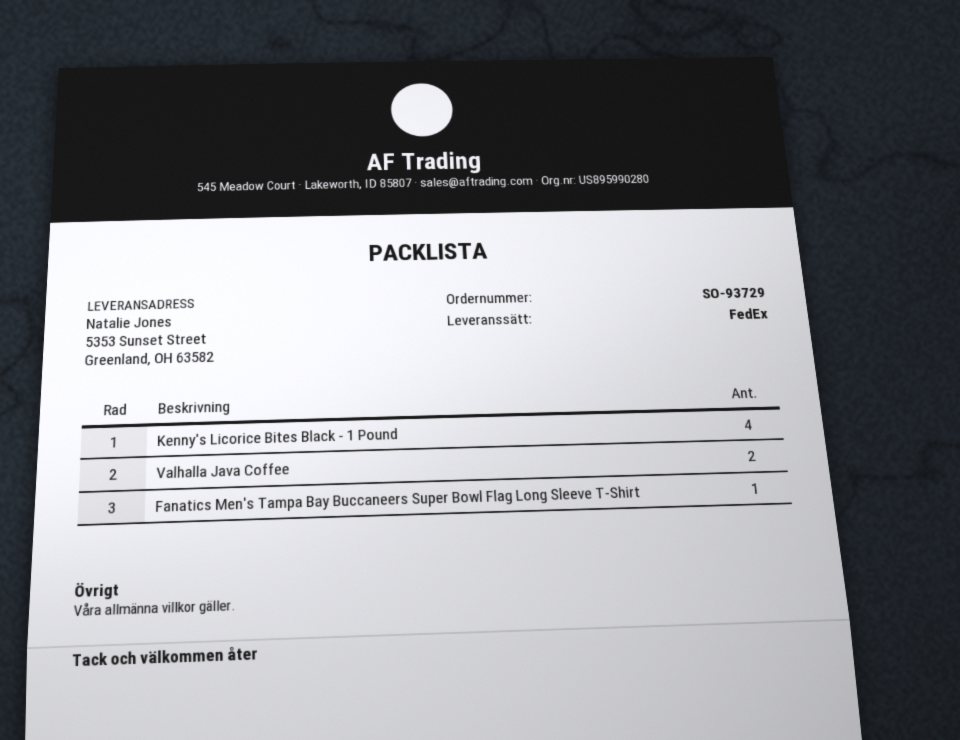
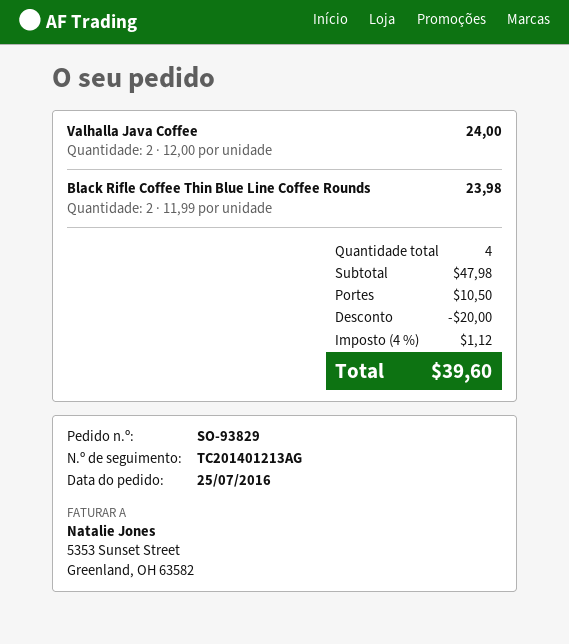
order number: SO-93729 -> SO-93829
Kenny's Licorice Bites Black - 1 Pound: 4 -> none
Fanatics Men's Tampa Bay Buccaneers Super Bowl Flag Long Sleeve T-Shirt: 1 -> none
Black Rifle Coffee Thin Blue Line Coffee Rounds: none -> 2

